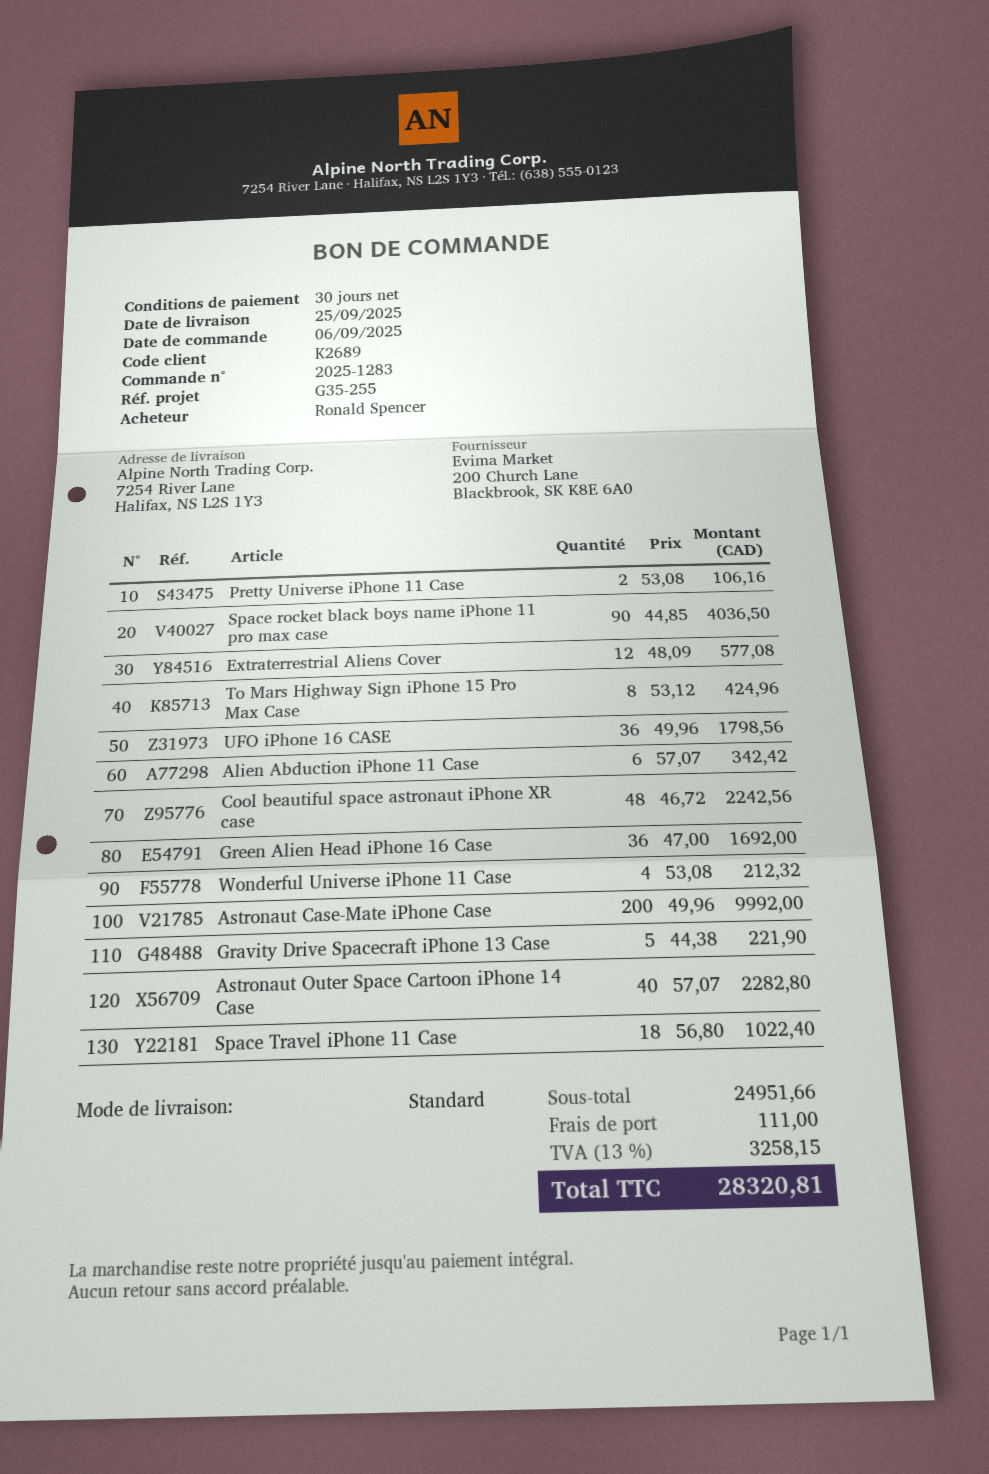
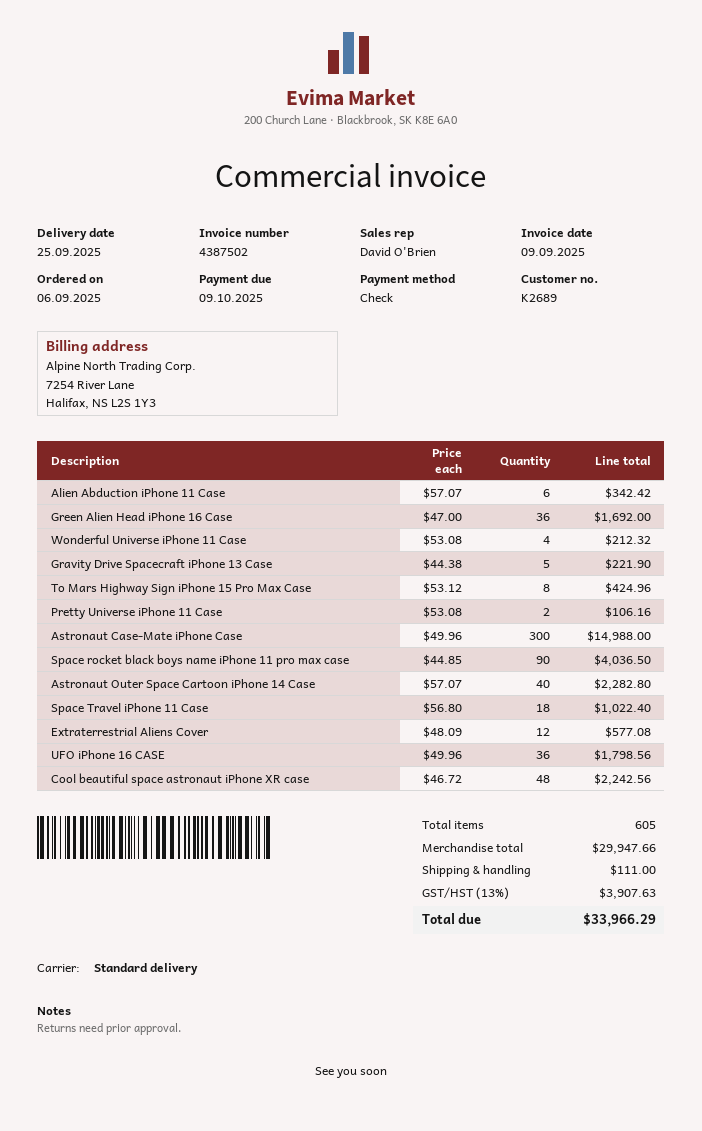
Astronaut Case-Mate iPhone Case: 200 x 49.96 = 9992.00 -> 300 x 49.96 = 14988.00
subtotal: 24951.66 -> 29947.66
tax: 13% = 3258.15 -> 13% = 3907.63
total: 28320.81 -> 33966.29

